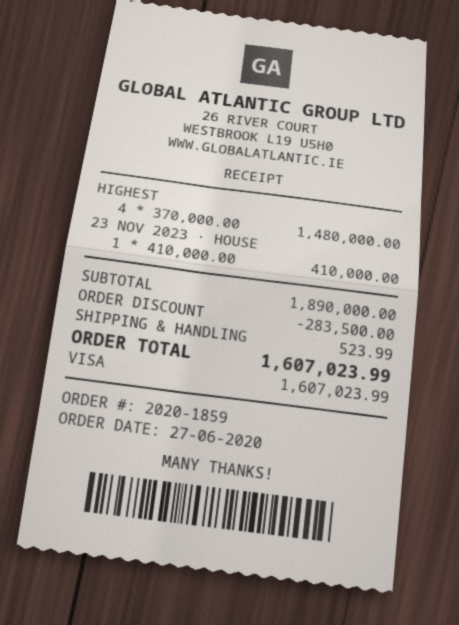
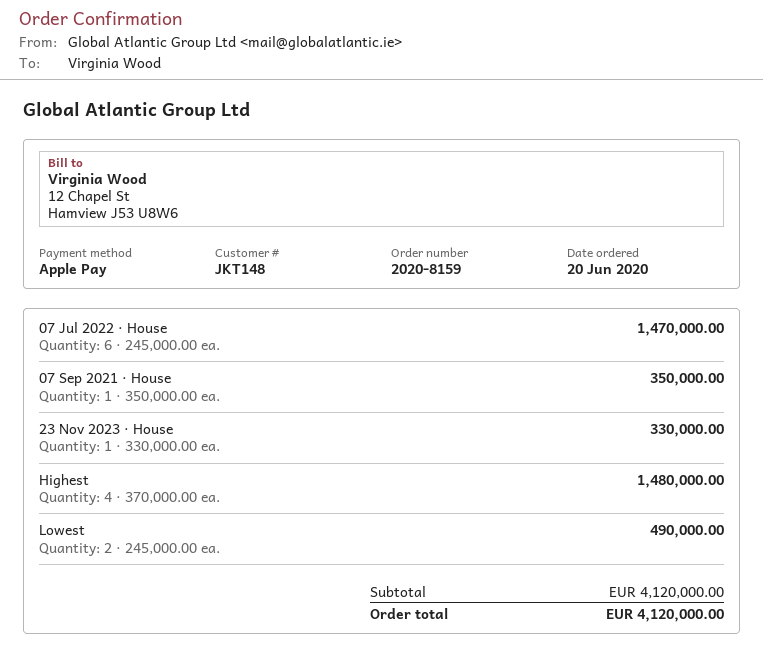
order number: 2020-1859 -> 2020-8159
order date: 2020-06-27 -> 2020-06-20
payment method: Visa -> Apple Pay
23 NOV 2023 · HOUSE: 1 x 410000.00 = 410000.00 -> 1 x 330000.00 = 330000.00
07 Jul 2022 · House: none -> 6 x 245000.00 = 1470000.00
07 Sep 2021 · House: none -> 1 x 350000.00 = 350000.00
Lowest: none -> 2 x 245000.00 = 490000.00
subtotal: 1890000.00 -> 4120000.00
discount: 283500.00 -> none
shipping: 523.99 -> none
total: 1607023.99 -> 4120000.00

